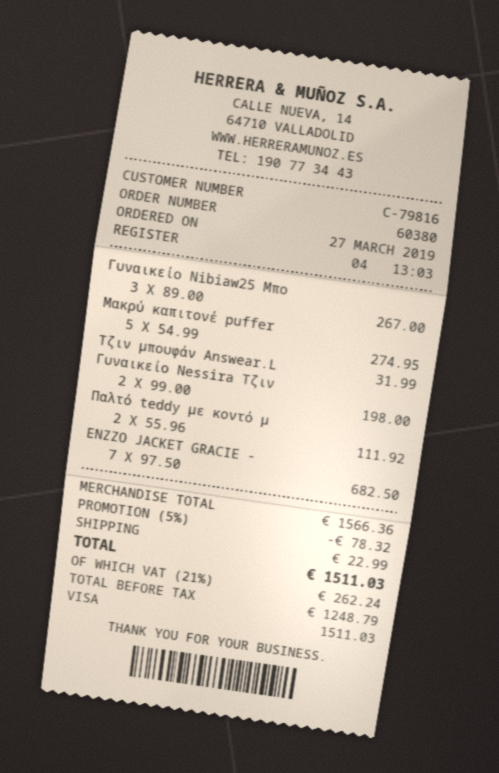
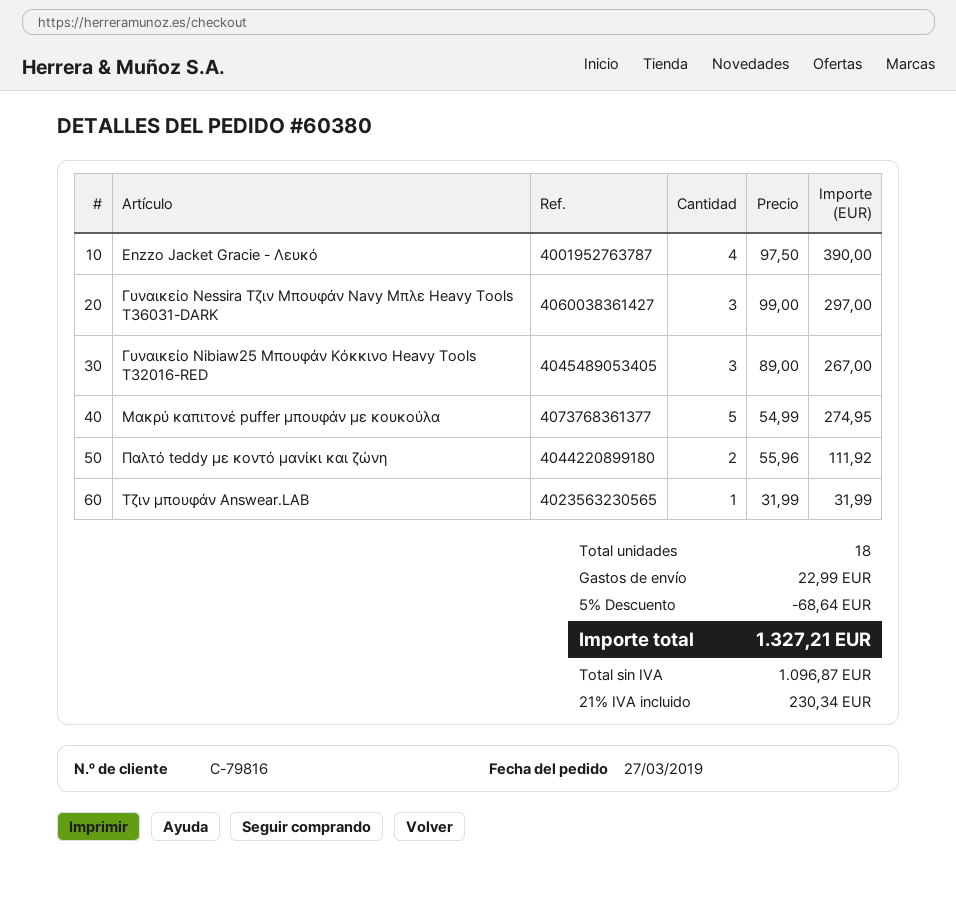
Γυναικείο Nessira Τζιν: 2 x 99.00 = 198.00 -> 3 x 99.00 = 297.00
ENZZO JACKET GRACIE -: 7 x 97.50 = 682.50 -> 4 x 97.50 = 390.00
discount: 5% = 78.32 -> 5% = 68.64
net: 1248.79 -> 1096.87
tax: 21% = 262.24 -> 21% = 230.34
total: 1511.03 -> 1327.21

